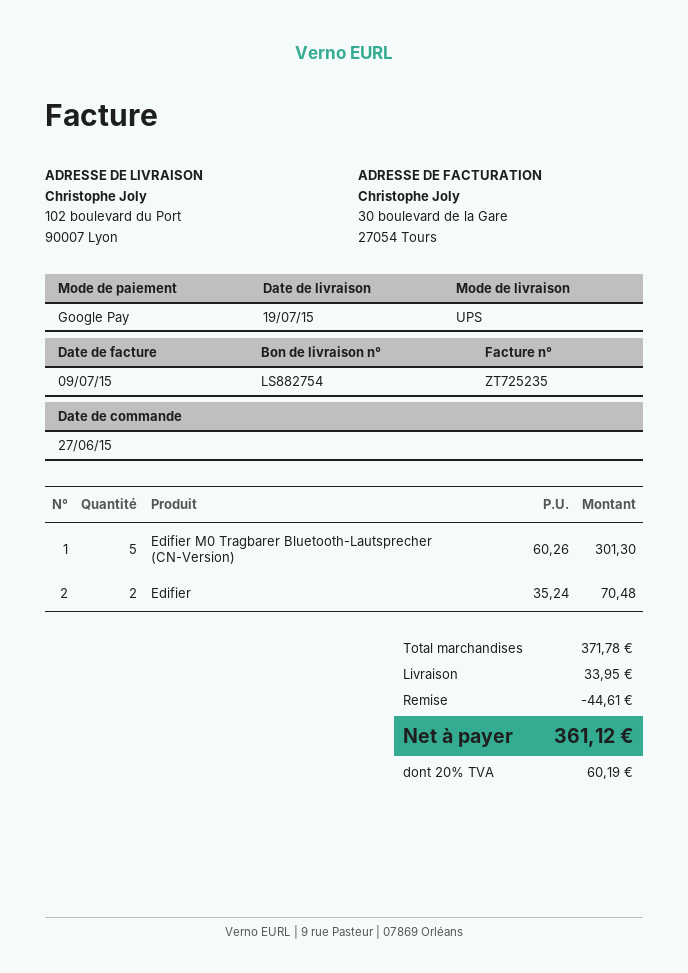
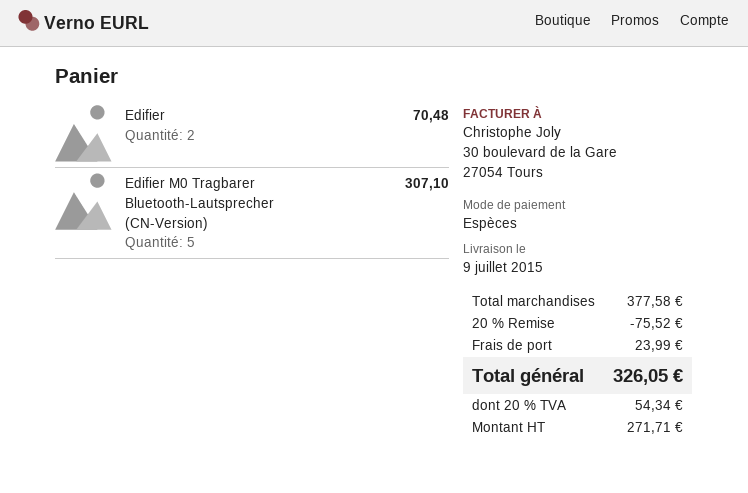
delivery date: 2015-07-19 -> 2015-07-09
payment method: Google Pay -> cash
Edifier M0 Tragbarer Bluetooth-Lautsprecher (CN-Version): 5 for 301.30 -> 5 for 307.10
subtotal: 371.78 -> 377.58
discount: 44.61 -> 75.52
shipping: 33.95 -> 23.99
tax: 20% = 60.19 -> 20% = 54.34
total: 361.12 -> 326.05

